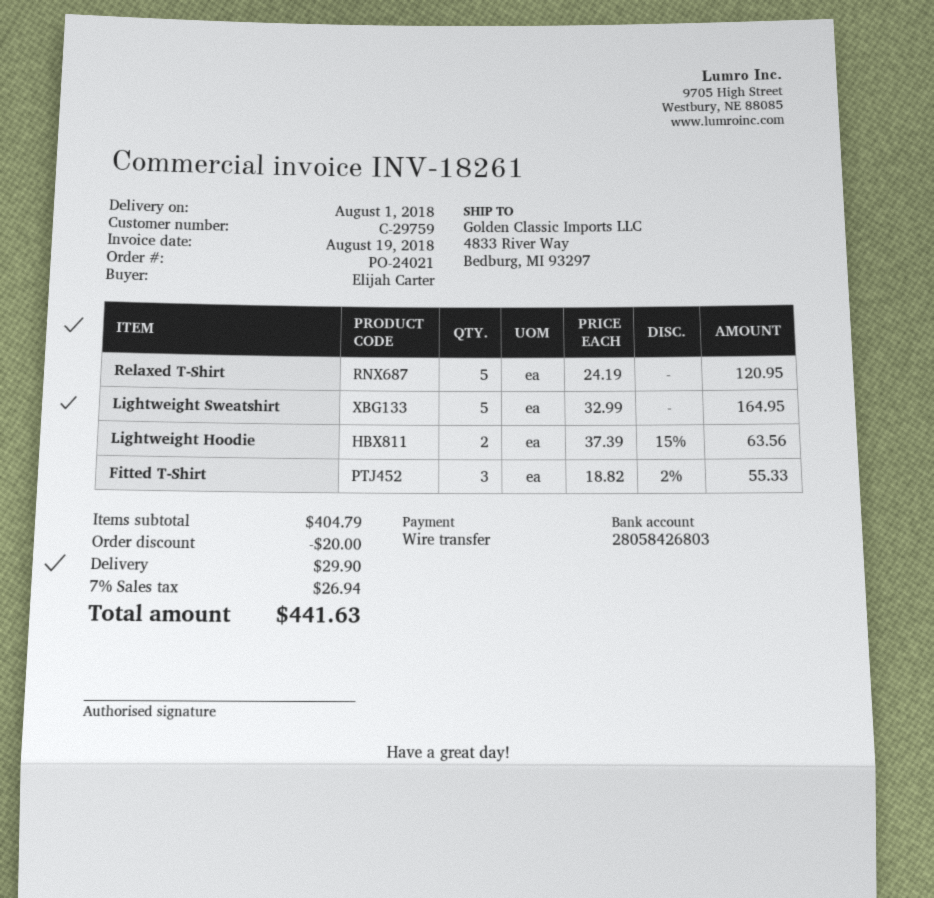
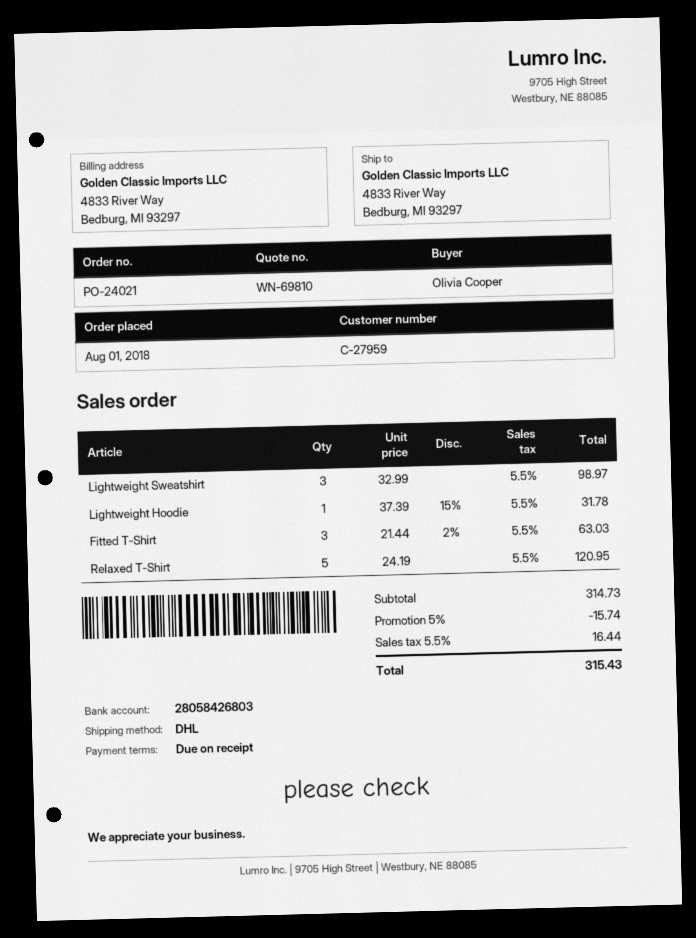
customer number: C-29759 -> C-27959
ordered by: Elijah Carter -> Olivia Cooper
Lightweight Sweatshirt: 5 x 32.99 = 164.95 -> 3 x 32.99 = 98.97
Lightweight Hoodie: 2 x 37.39 - 15% = 63.56 -> 1 x 37.39 - 15% = 31.78
Fitted T-Shirt: 3 x 18.82 - 2% = 55.33 -> 3 x 21.44 - 2% = 63.03
subtotal: 404.79 -> 314.73
discount: 20.00 -> 15.74
shipping: 29.90 -> none
tax: 7% = 26.94 -> 5.5% = 16.44
total: 441.63 -> 315.43

